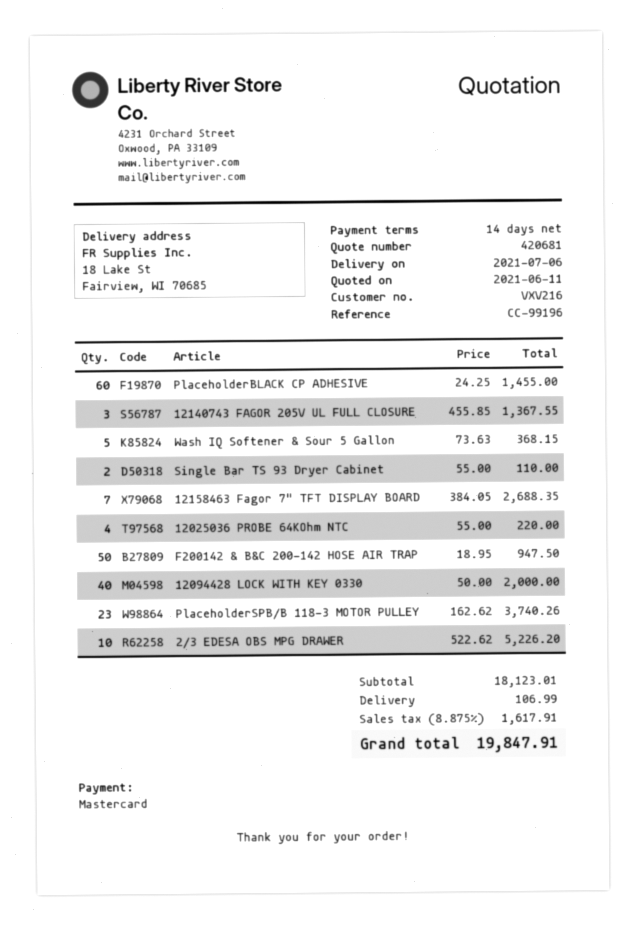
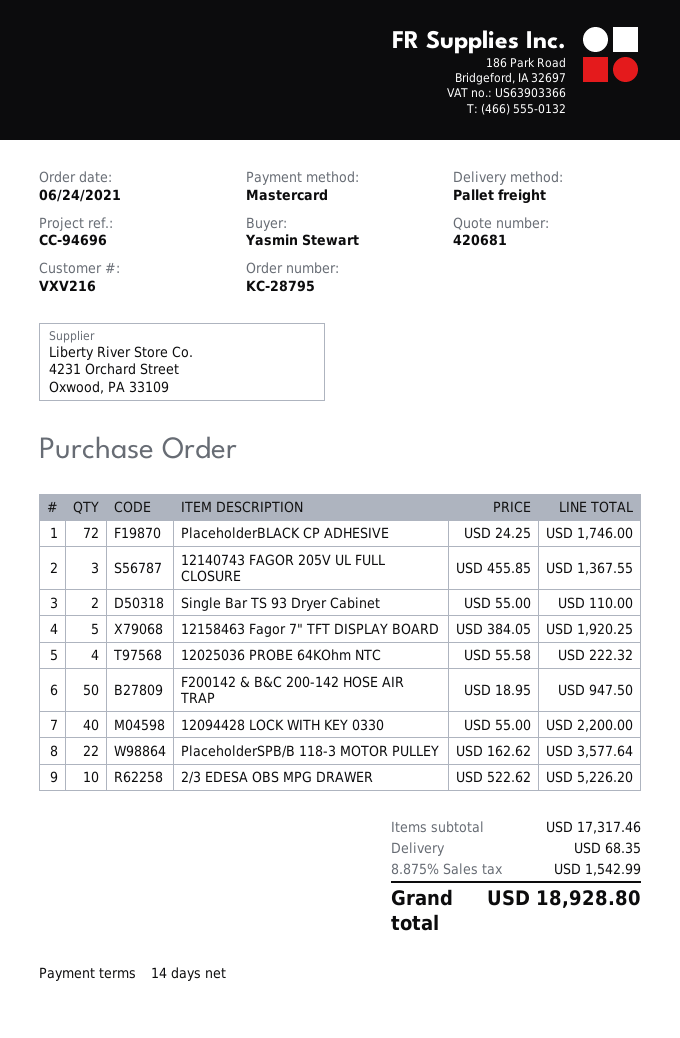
reference: CC-99196 -> CC-94696
PlaceholderBLACK CP ADHESIVE: 60 x 24.25 = 1455.00 -> 72 x 24.25 = 1746.00
Wash IQ Softener & Sour 5 Gallon: 5 x 73.63 = 368.15 -> none
12158463 Fagor 7" TFT DISPLAY BOARD: 7 x 384.05 = 2688.35 -> 5 x 384.05 = 1920.25
12025036 PROBE 64KOhm NTC: 4 x 55.00 = 220.00 -> 4 x 55.58 = 222.32
12094428 LOCK WITH KEY 0330: 40 x 50.00 = 2000.00 -> 40 x 55.00 = 2200.00
PlaceholderSPB/B 118-3 MOTOR PULLEY: 23 x 162.62 = 3740.26 -> 22 x 162.62 = 3577.64
subtotal: 18123.01 -> 17317.46
shipping: 106.99 -> 68.35
tax: 8.875% = 1617.91 -> 8.875% = 1542.99
total: 19847.91 -> 18928.80

